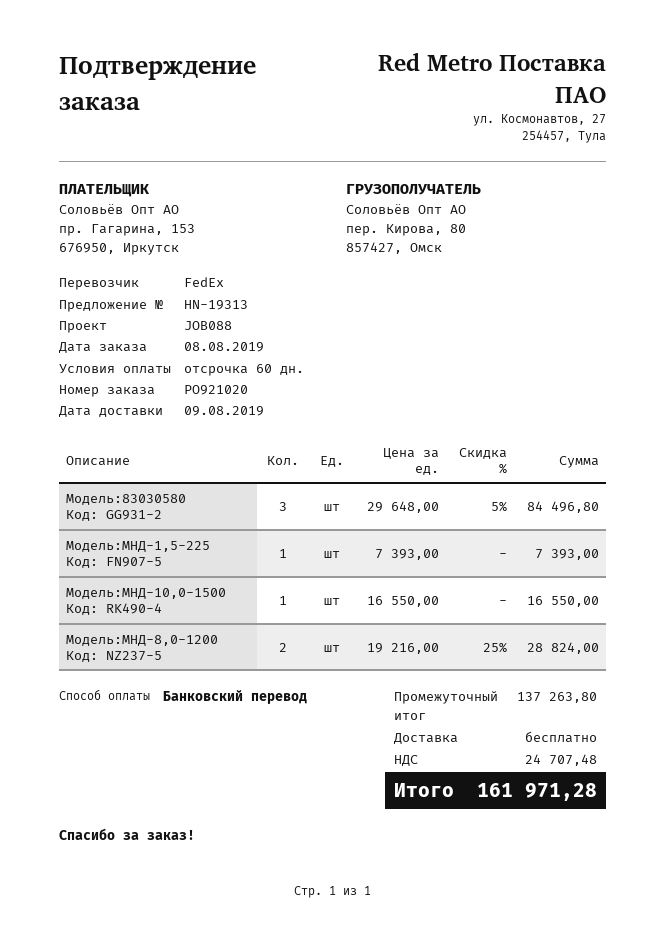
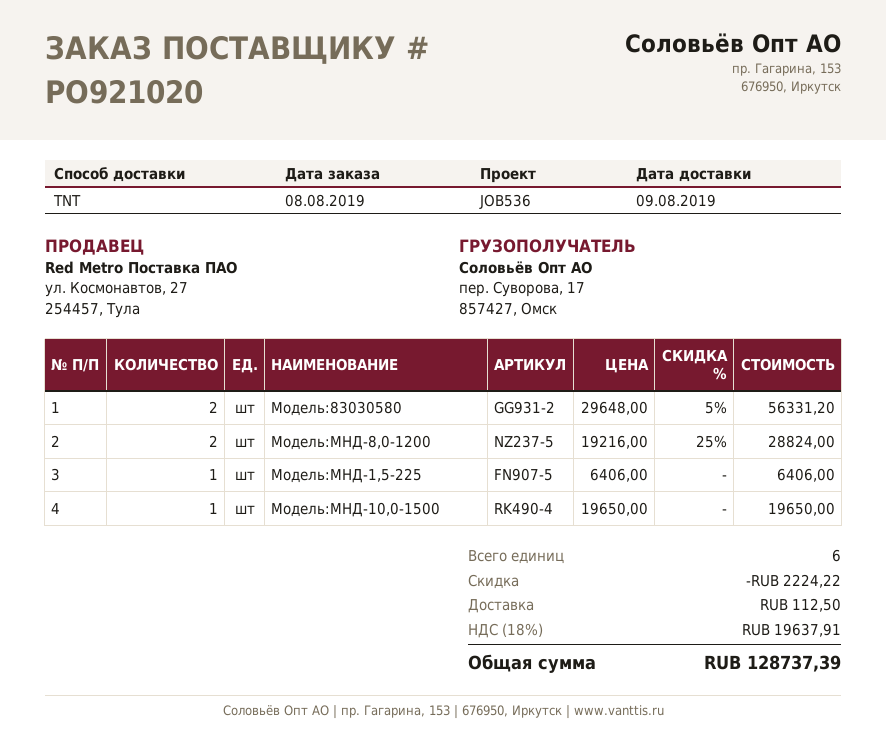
reference: JOB088 -> JOB536
shipping method: FedEx -> TNT
ship to: пер. Кирова, 80, 857427, Омск -> пер. Суворова, 17, 857427, Омск
Модель:83030580: 3 x 29648.00 - 5% = 84496.80 -> 2 x 29648.00 - 5% = 56331.20
Модель:МНД-1,5-225: 1 x 7393.00 = 7393.00 -> 1 x 6406.00 = 6406.00
Модель:МНД-10,0-1500: 1 x 16550.00 = 16550.00 -> 1 x 19650.00 = 19650.00
discount: none -> 2224.22
shipping: 0.00 -> 112.50
tax: 24707.48 -> 19637.91
total: 161971.28 -> 128737.39

